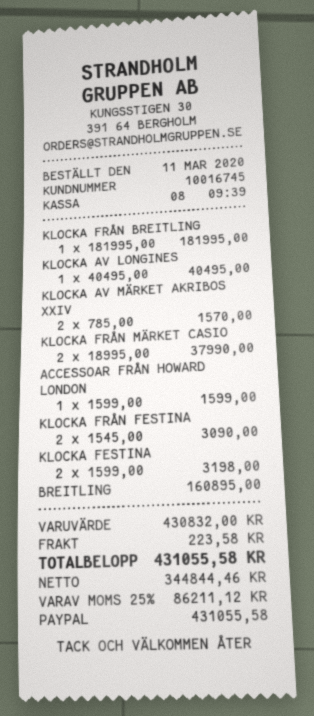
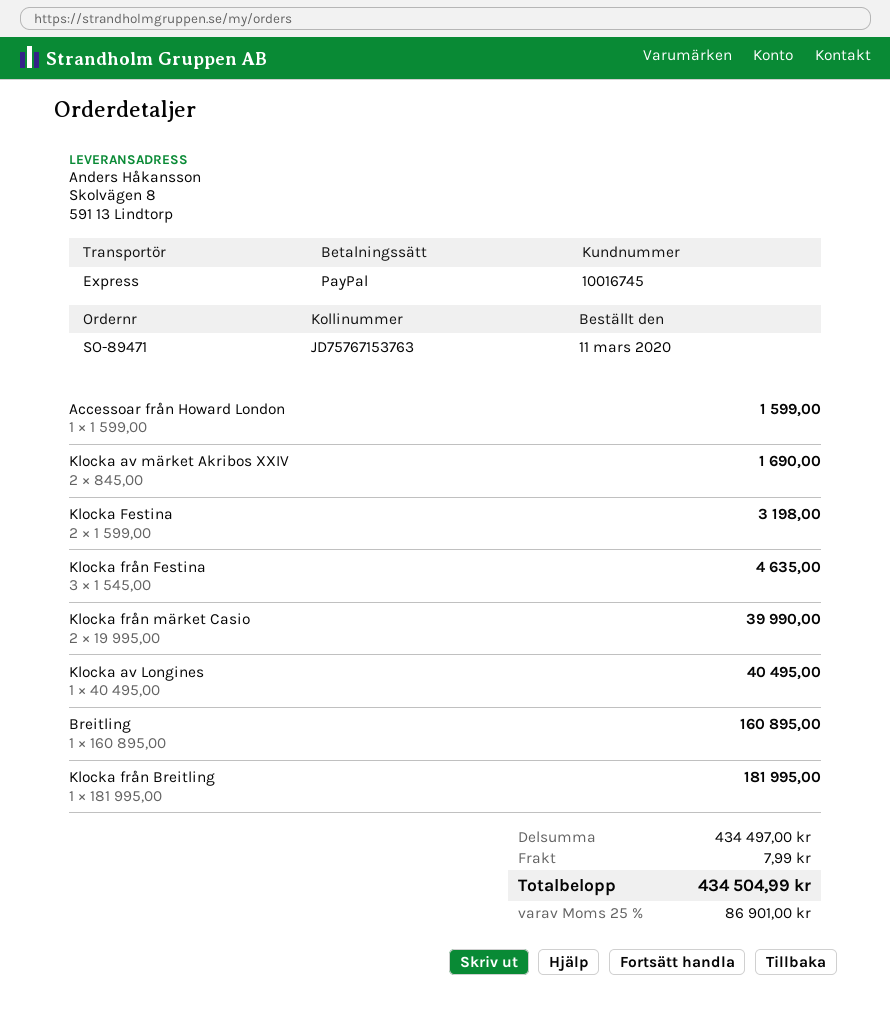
KLOCKA AV MÄRKET AKRIBOS XXIV: 2 x 785.00 = 1570.00 -> 2 x 845.00 = 1690.00
KLOCKA FRÅN MÄRKET CASIO: 2 x 18995.00 = 37990.00 -> 2 x 19995.00 = 39990.00
KLOCKA FRÅN FESTINA: 2 x 1545.00 = 3090.00 -> 3 x 1545.00 = 4635.00
subtotal: 430832.00 -> 434497.00
shipping: 223.58 -> 7.99
tax: 25% = 86211.12 -> 25% = 86901.00
total: 431055.58 -> 434504.99

